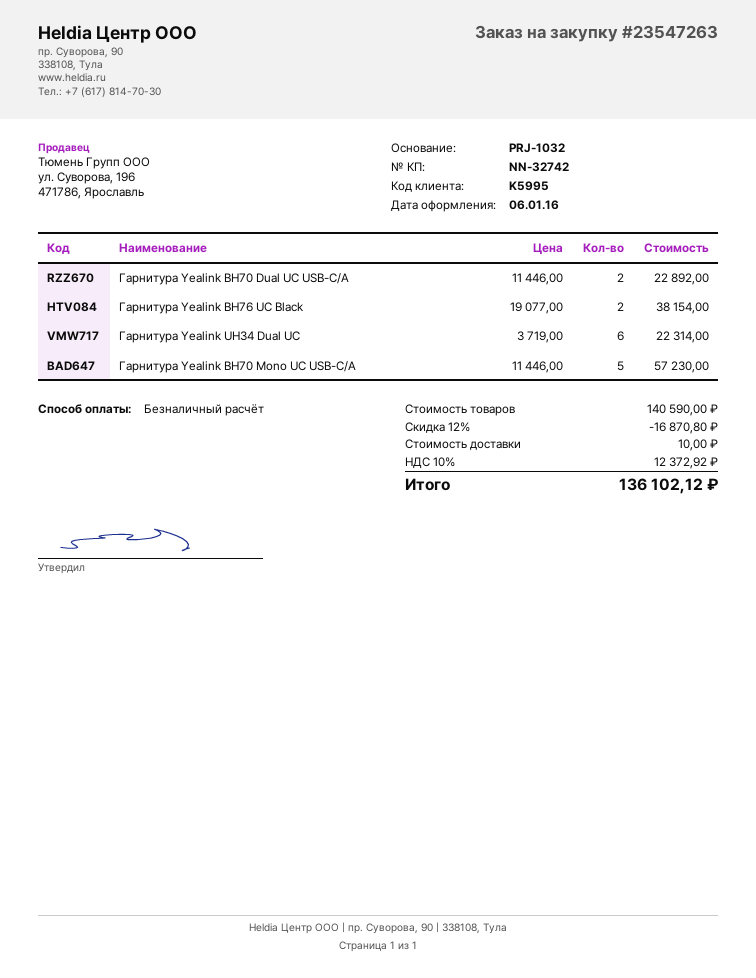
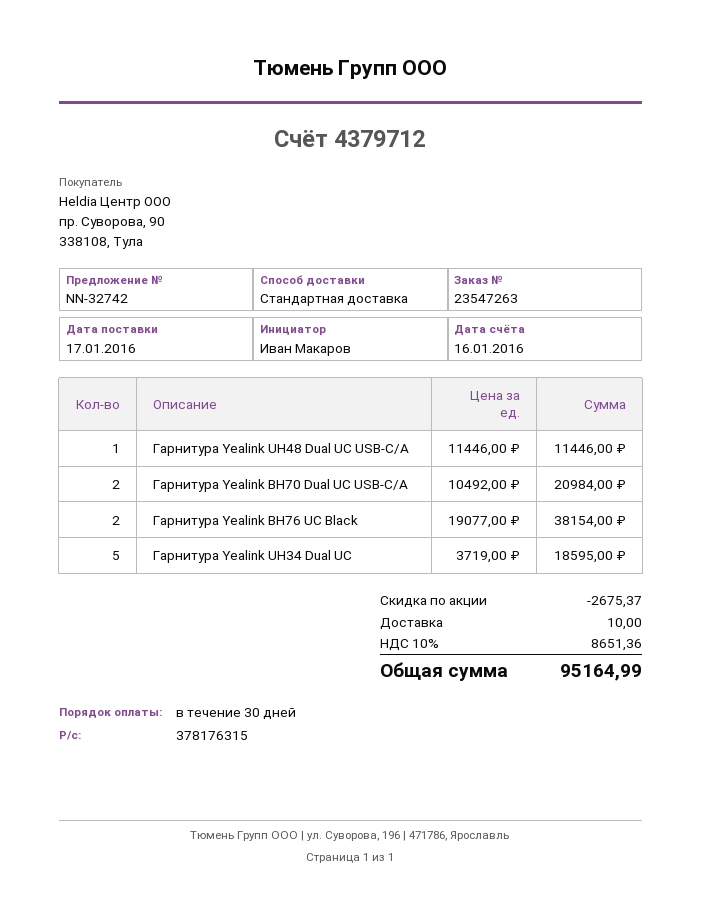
Гарнитура Yealink BH70 Dual UC USB-C/A: 2 x 11446.00 = 22892.00 -> 2 x 10492.00 = 20984.00
Гарнитура Yealink UH34 Dual UC: 6 x 3719.00 = 22314.00 -> 5 x 3719.00 = 18595.00
Гарнитура Yealink BH70 Mono UC USB-C/A: 5 x 11446.00 = 57230.00 -> none
Гарнитура Yealink UH48 Dual UC USB-C/A: none -> 1 x 11446.00 = 11446.00
discount: 16870.80 -> 2675.37
tax: 10% = 12372.92 -> 10% = 8651.36
total: 136102.12 -> 95164.99

